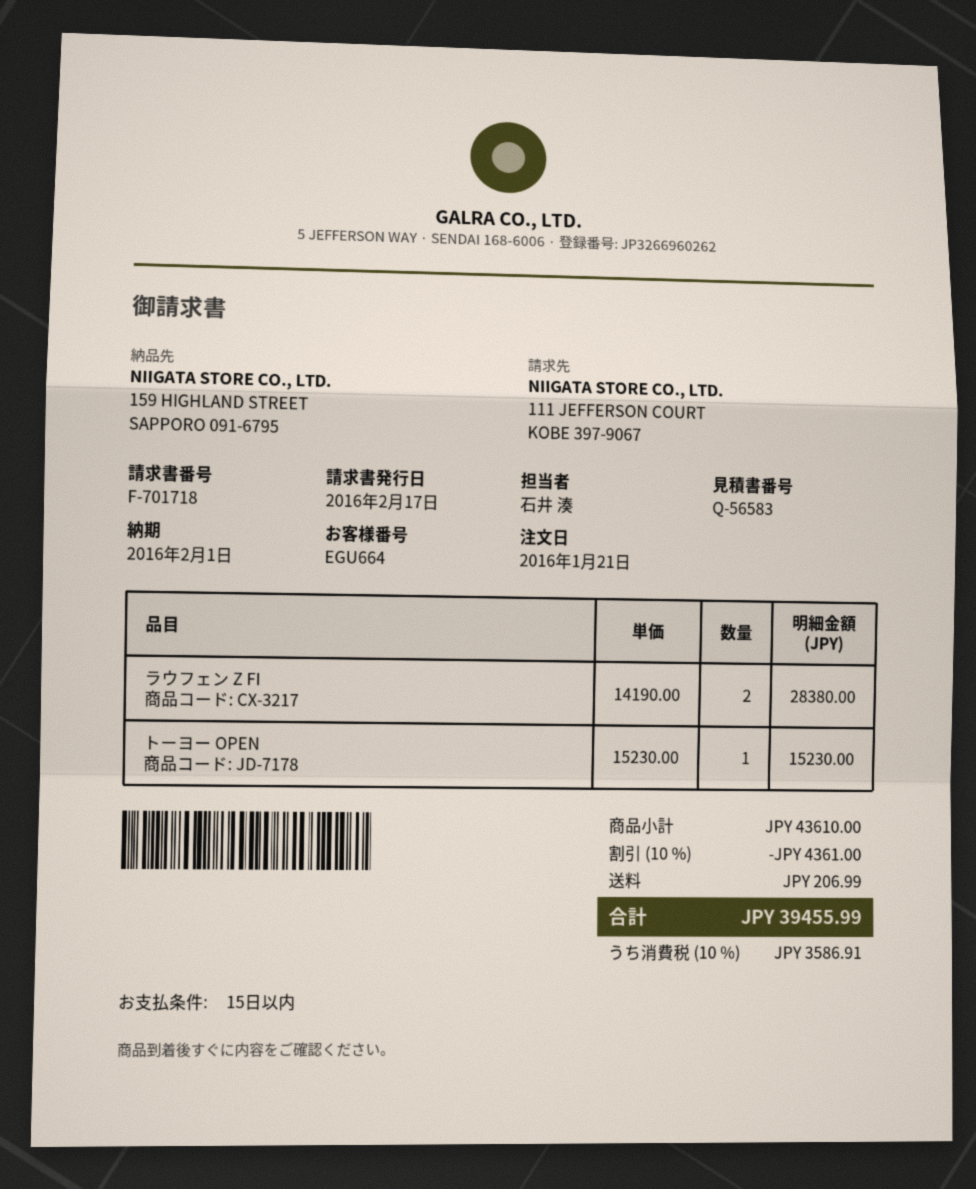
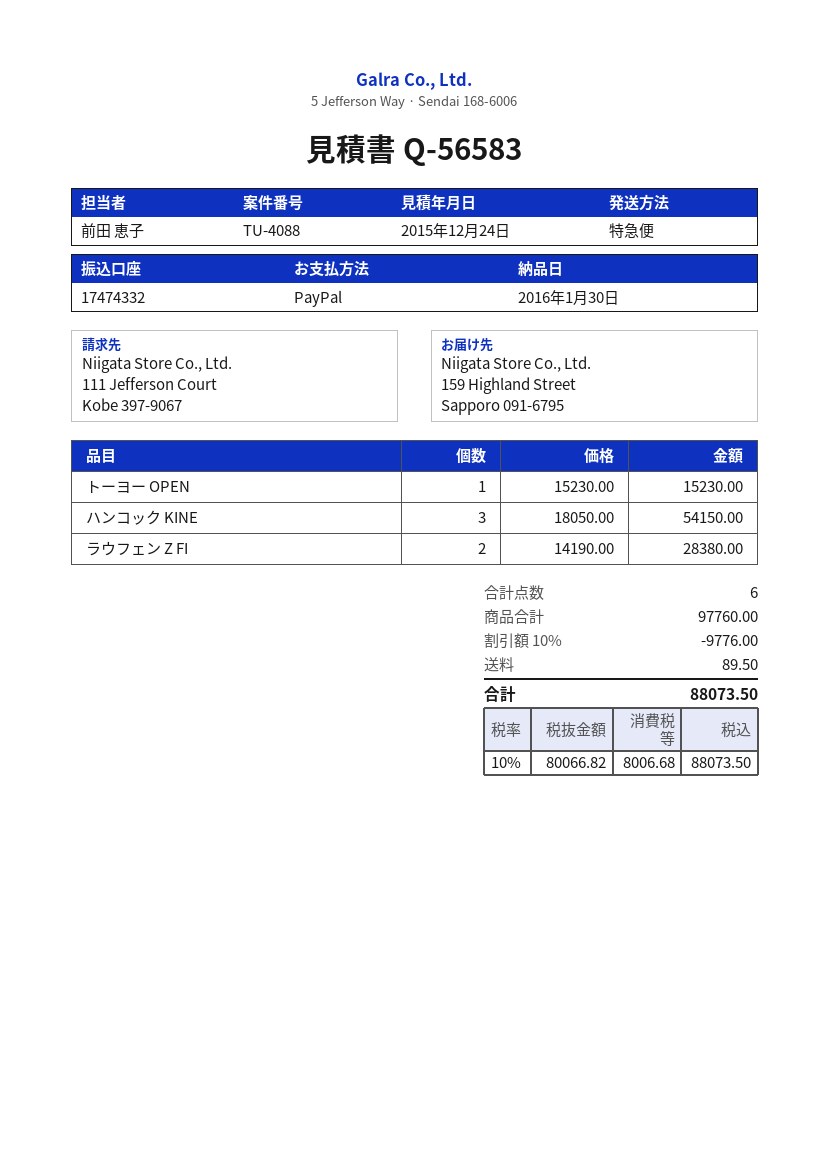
delivery date: 2016-02-01 -> 2016-01-30
sales rep: 石井 湊 -> 前田 恵子
ハンコック KINE: none -> 3 x 18050.00 = 54150.00
subtotal: 43610.00 -> 97760.00
discount: 10% = 4361.00 -> 10% = 9776.00
shipping: 206.99 -> 89.50
tax: 10% = 3586.91 -> 10% = 8006.68
total: 39455.99 -> 88073.50

